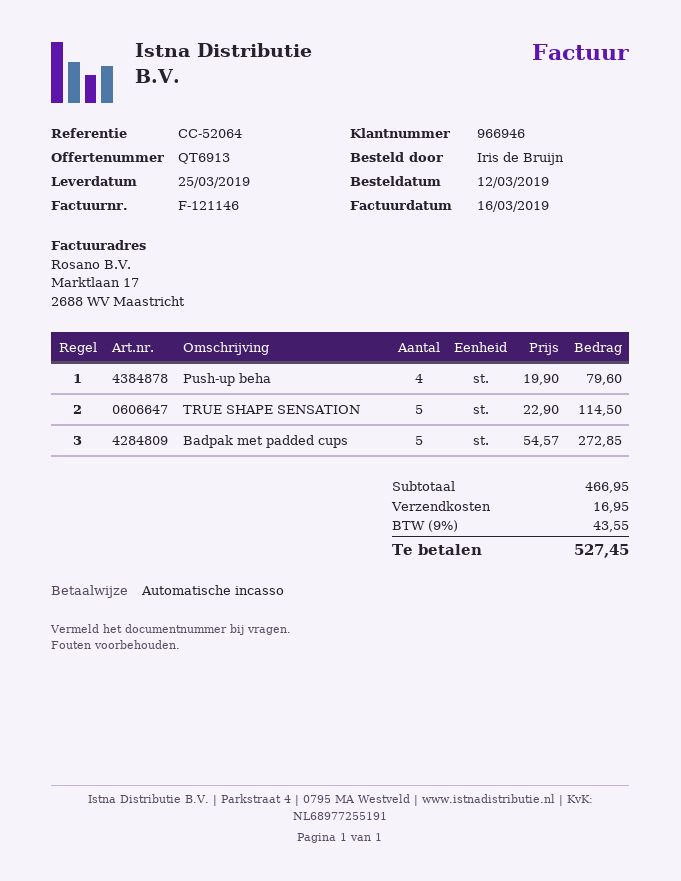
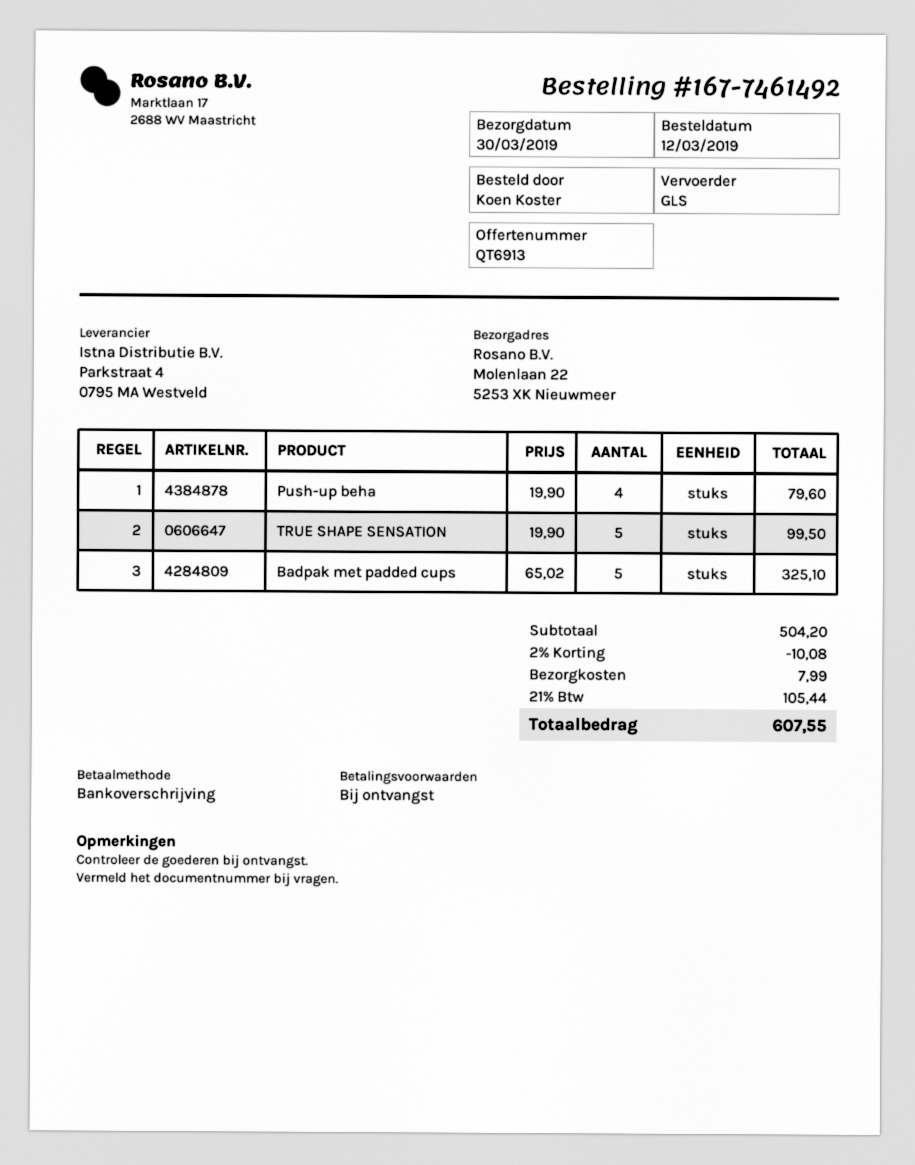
delivery date: 2019-03-25 -> 2019-03-30
ordered by: Iris de Bruijn -> Koen Koster
payment method: direct debit -> bank transfer
TRUE SHAPE SENSATION: 5 x 22.90 = 114.50 -> 5 x 19.90 = 99.50
Badpak met padded cups: 5 x 54.57 = 272.85 -> 5 x 65.02 = 325.10
subtotal: 466.95 -> 504.20
discount: none -> 2% = 10.08
shipping: 16.95 -> 7.99
tax: 9% = 43.55 -> 21% = 105.44
total: 527.45 -> 607.55

